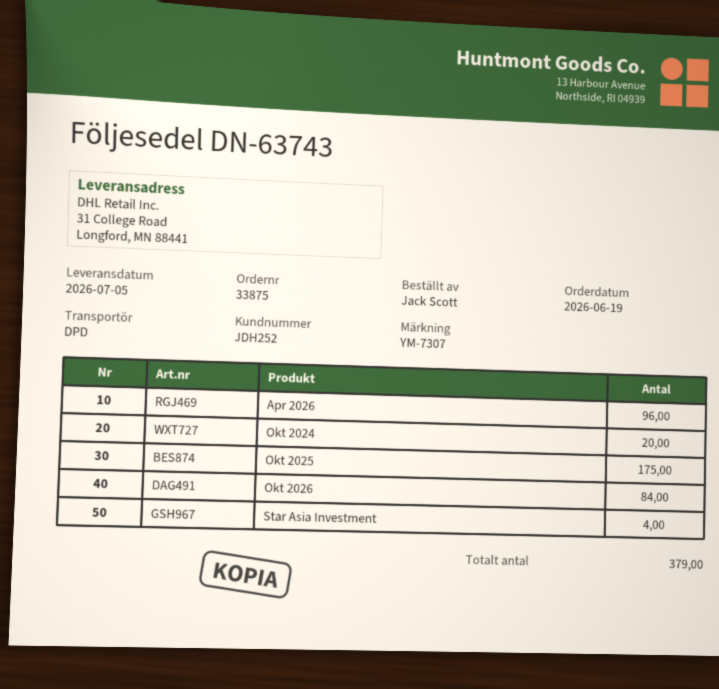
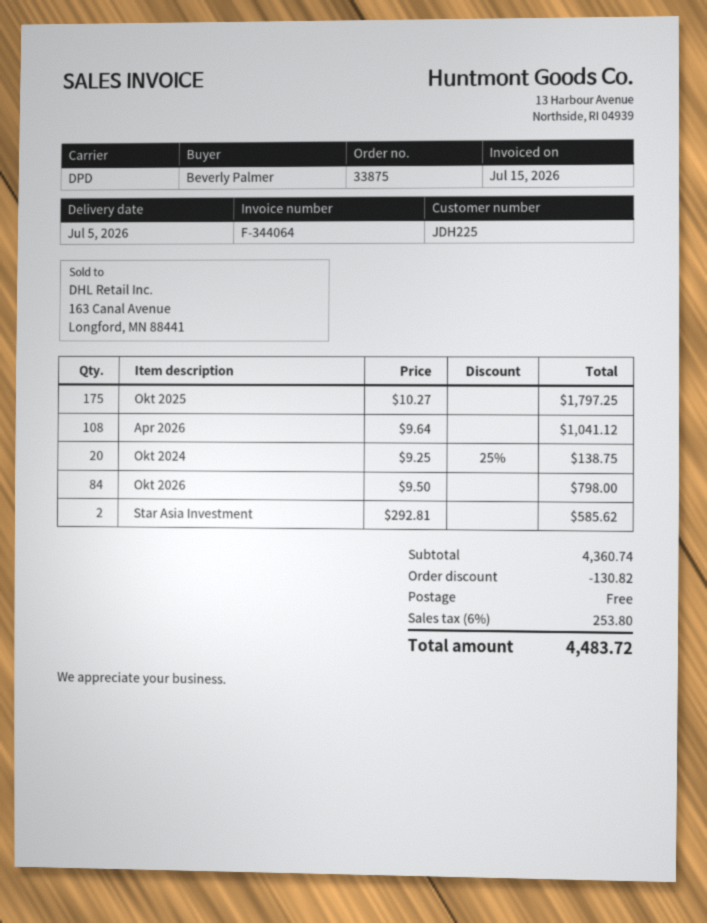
customer number: JDH252 -> JDH225
ordered by: Jack Scott -> Beverly Palmer
Apr 2026: 96 -> 108
Star Asia Investment: 4 -> 2

